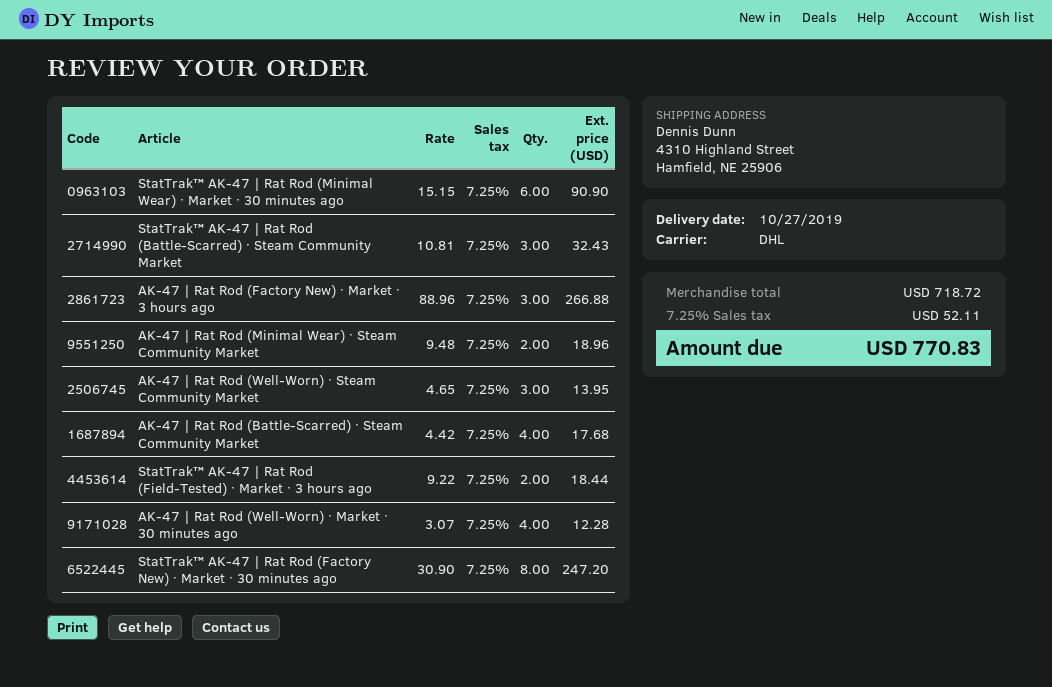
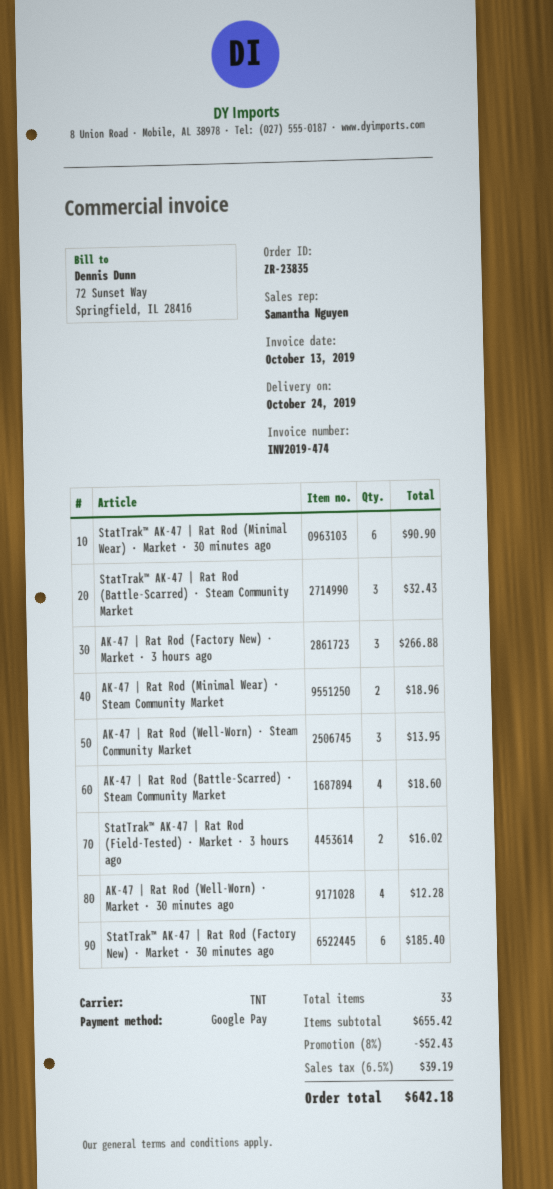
delivery date: 2019-10-27 -> 2019-10-24
shipping method: DHL -> TNT
AK-47 | Rat Rod (Battle-Scarred) · Steam Community Market: 4 for 17.68 -> 4 for 18.60
StatTrak™ AK-47 | Rat Rod (Field-Tested) · Market · 3 hours ago: 2 for 18.44 -> 2 for 16.02
StatTrak™ AK-47 | Rat Rod (Factory New) · Market · 30 minutes ago: 8 for 247.20 -> 6 for 185.40
subtotal: 718.72 -> 655.42
discount: none -> 8% = 52.43
tax: 7.25% = 52.11 -> 6.5% = 39.19
total: 770.83 -> 642.18

